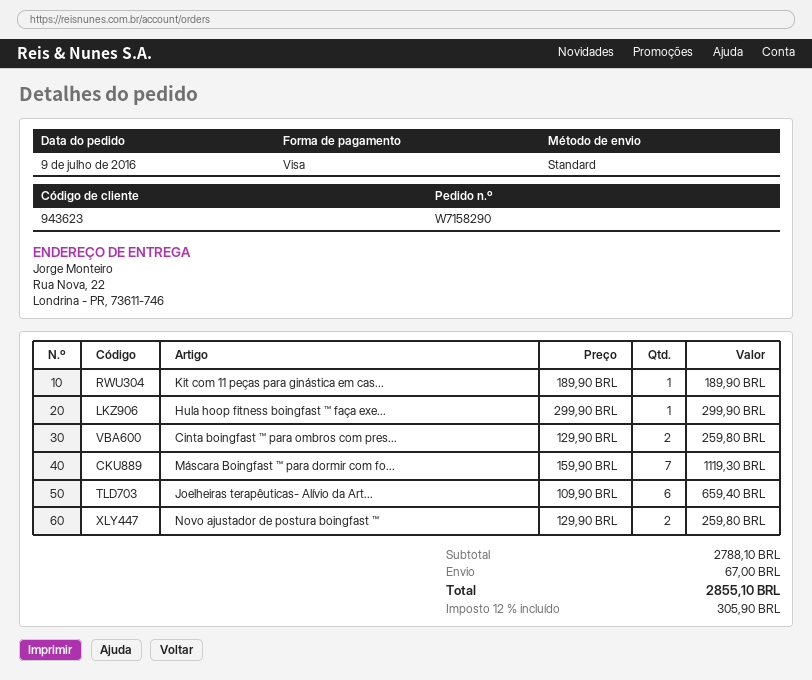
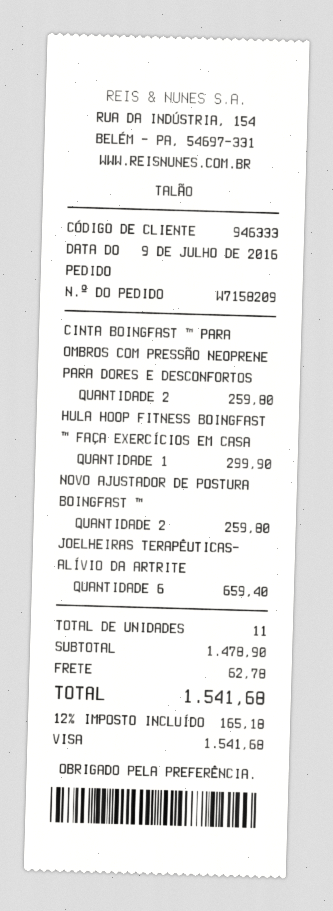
order number: W7158290 -> W7158209
customer number: 943623 -> 946333
Kit com 11 peças para ginástica em cas...: 1 for 189.90 -> none
Máscara Boingfast ™ para dormir com fo...: 7 for 1119.30 -> none
subtotal: 2788.10 -> 1478.90
shipping: 67.00 -> 62.78
tax: 12% = 305.90 -> 12% = 165.18
total: 2855.10 -> 1541.68

